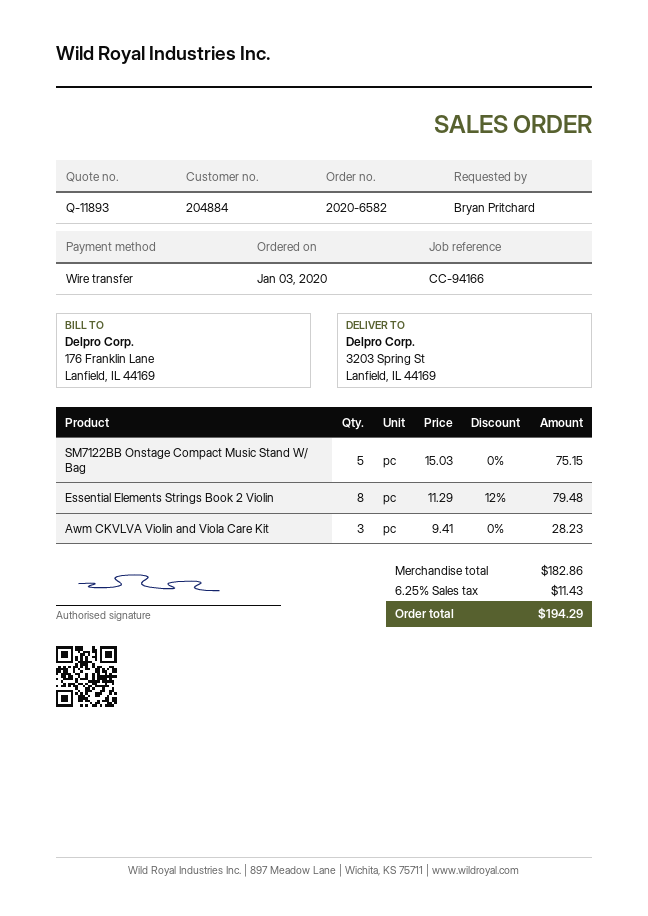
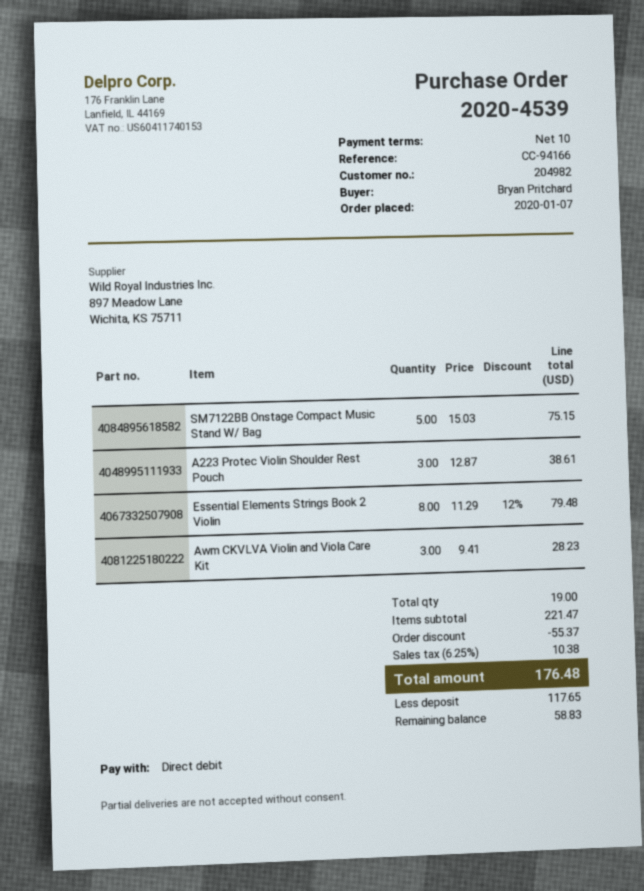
order number: 2020-6582 -> 2020-4539
order date: 2020-01-03 -> 2020-01-07
customer number: 204884 -> 204982
payment method: bank transfer -> direct debit
A223 Protec Violin Shoulder Rest Pouch: none -> 3 x 12.87 = 38.61
subtotal: 182.86 -> 221.47
discount: none -> 55.37
tax: 6.25% = 11.43 -> 6.25% = 10.38
total: 194.29 -> 176.48

